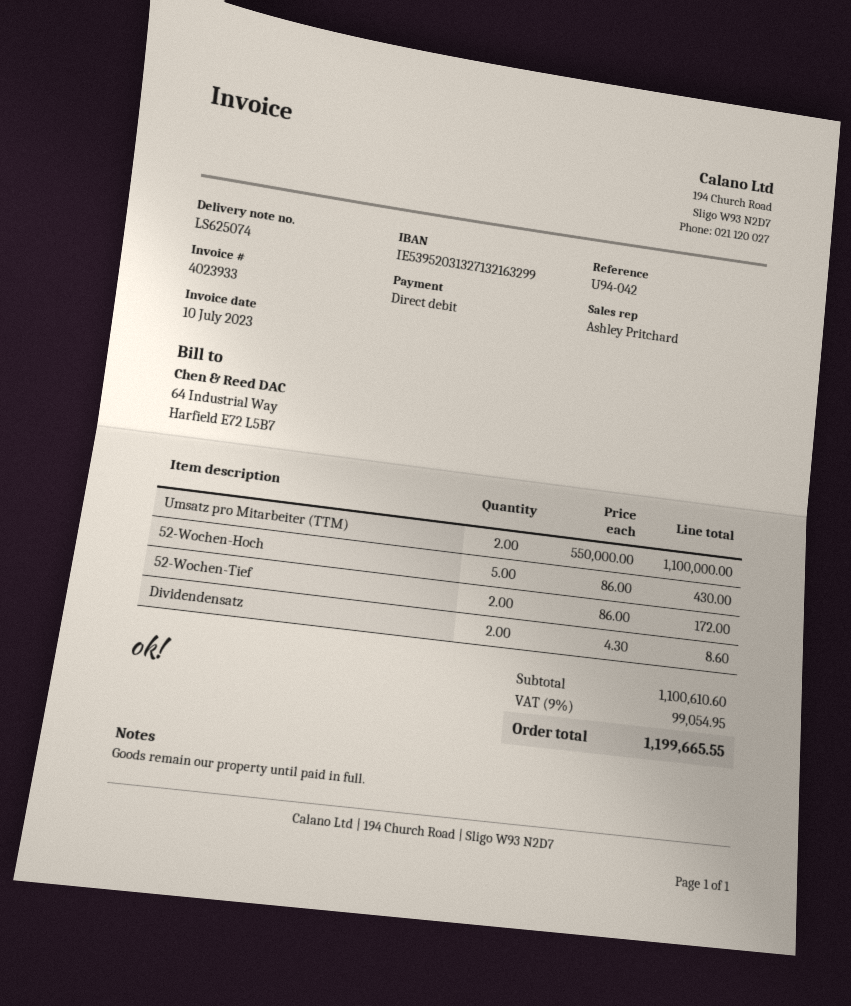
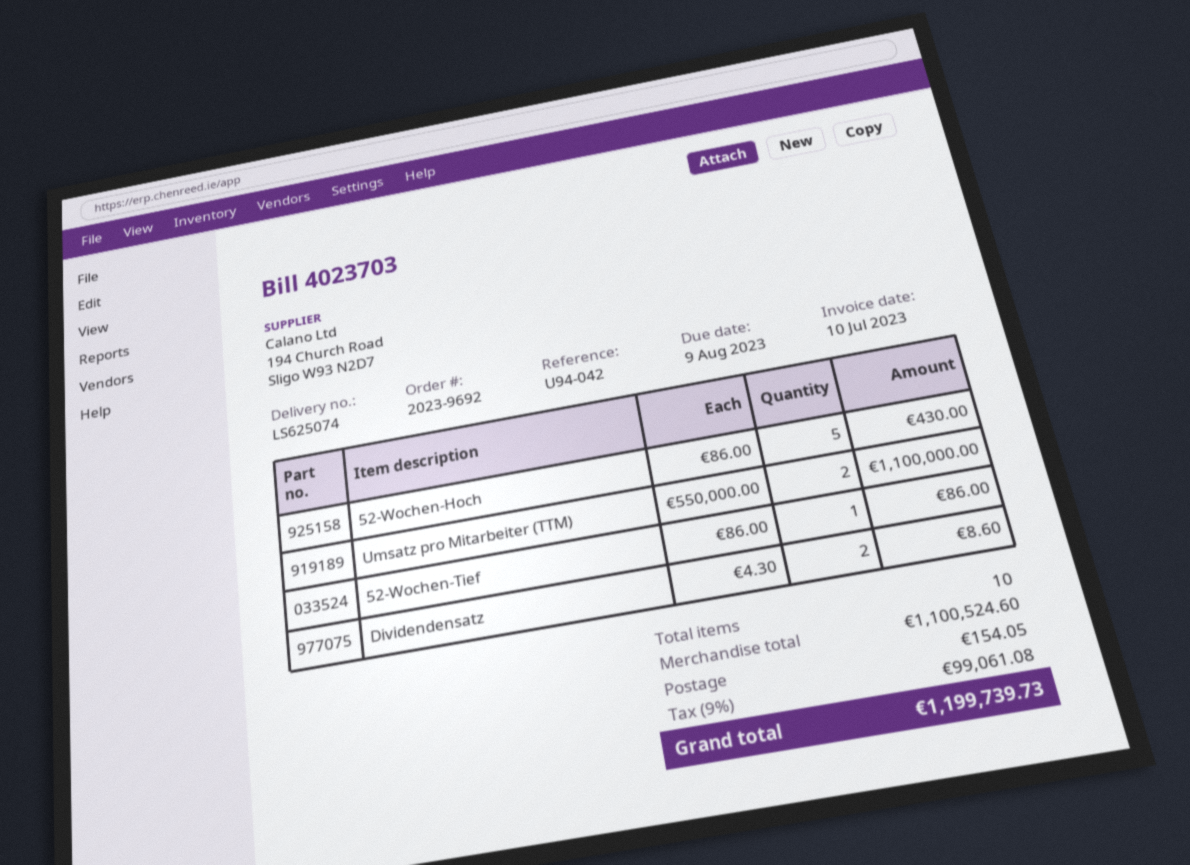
invoice number: 4023933 -> 4023703
52-Wochen-Tief: 2 x 86.00 = 172.00 -> 1 x 86.00 = 86.00
subtotal: 1100610.60 -> 1100524.60
shipping: none -> 154.05
tax: 9% = 99054.95 -> 9% = 99061.08
total: 1199665.55 -> 1199739.73

